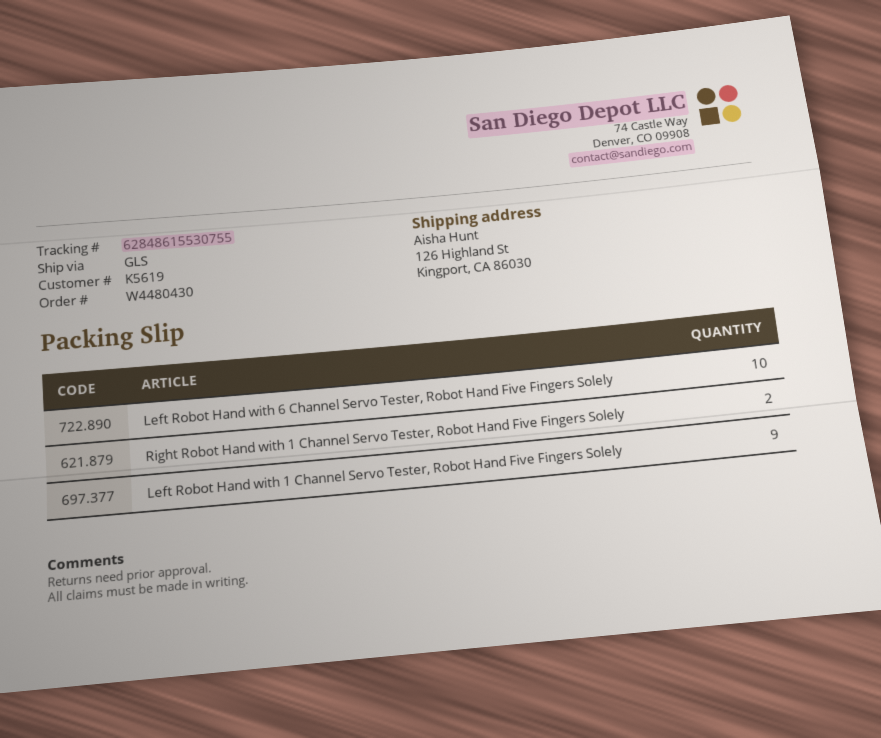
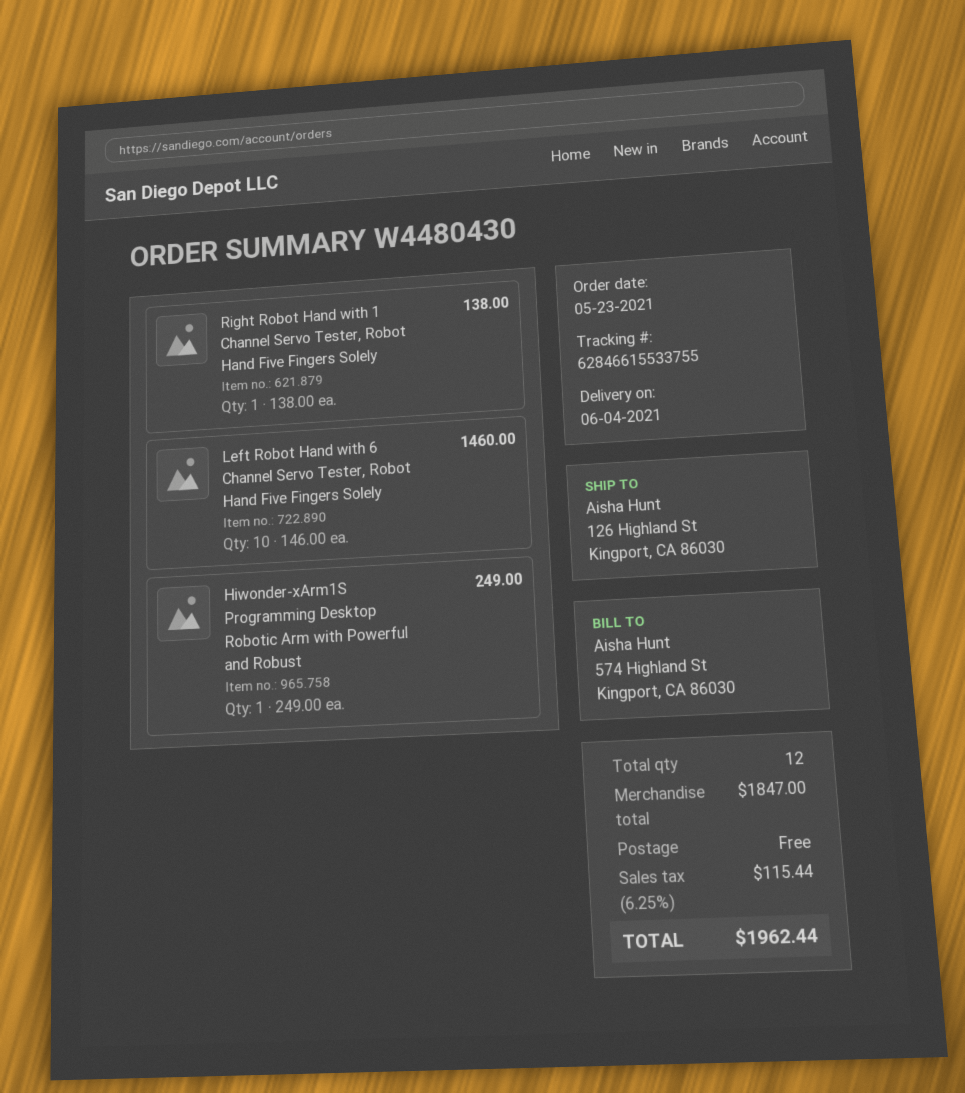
tracking number: 62848615530755 -> 62846615533755
Right Robot Hand with 1 Channel Servo Tester, Robot Hand Five Fingers Solely: 2 -> 1
Left Robot Hand with 1 Channel Servo Tester, Robot Hand Five Fingers Solely: 9 -> none
Hiwonder-xArm1S Programming Desktop Robotic Arm with Powerful and Robust: none -> 1

